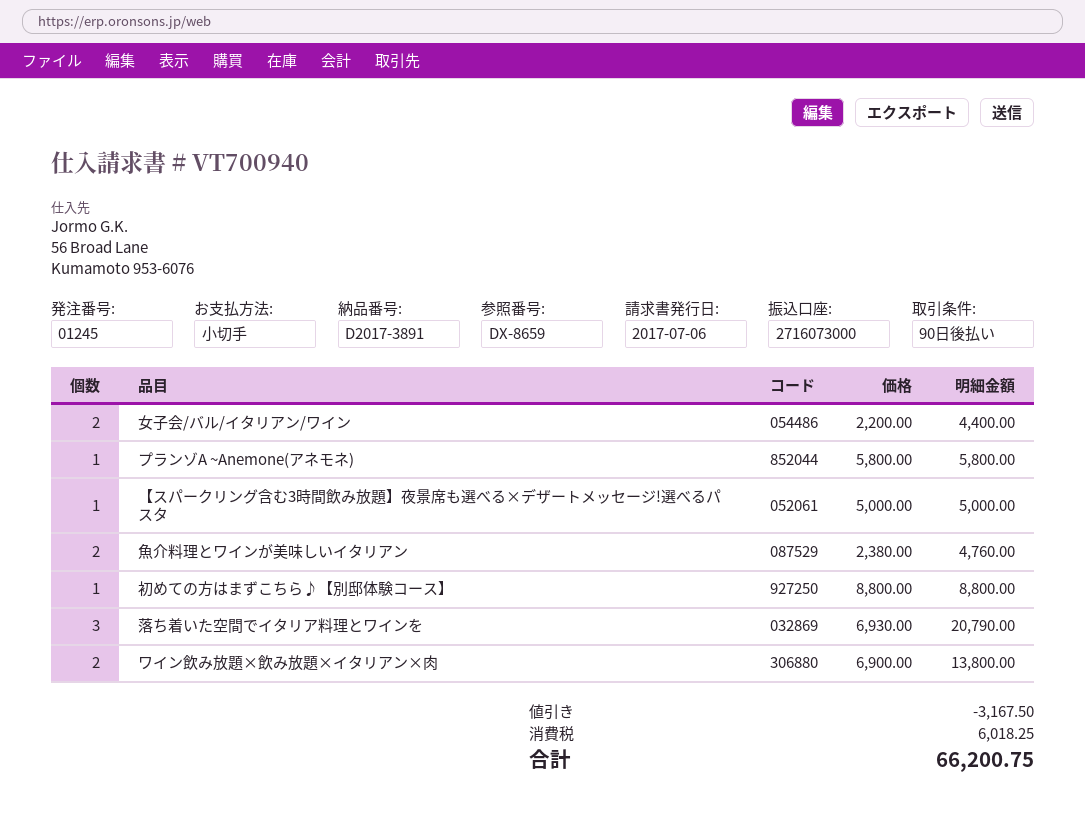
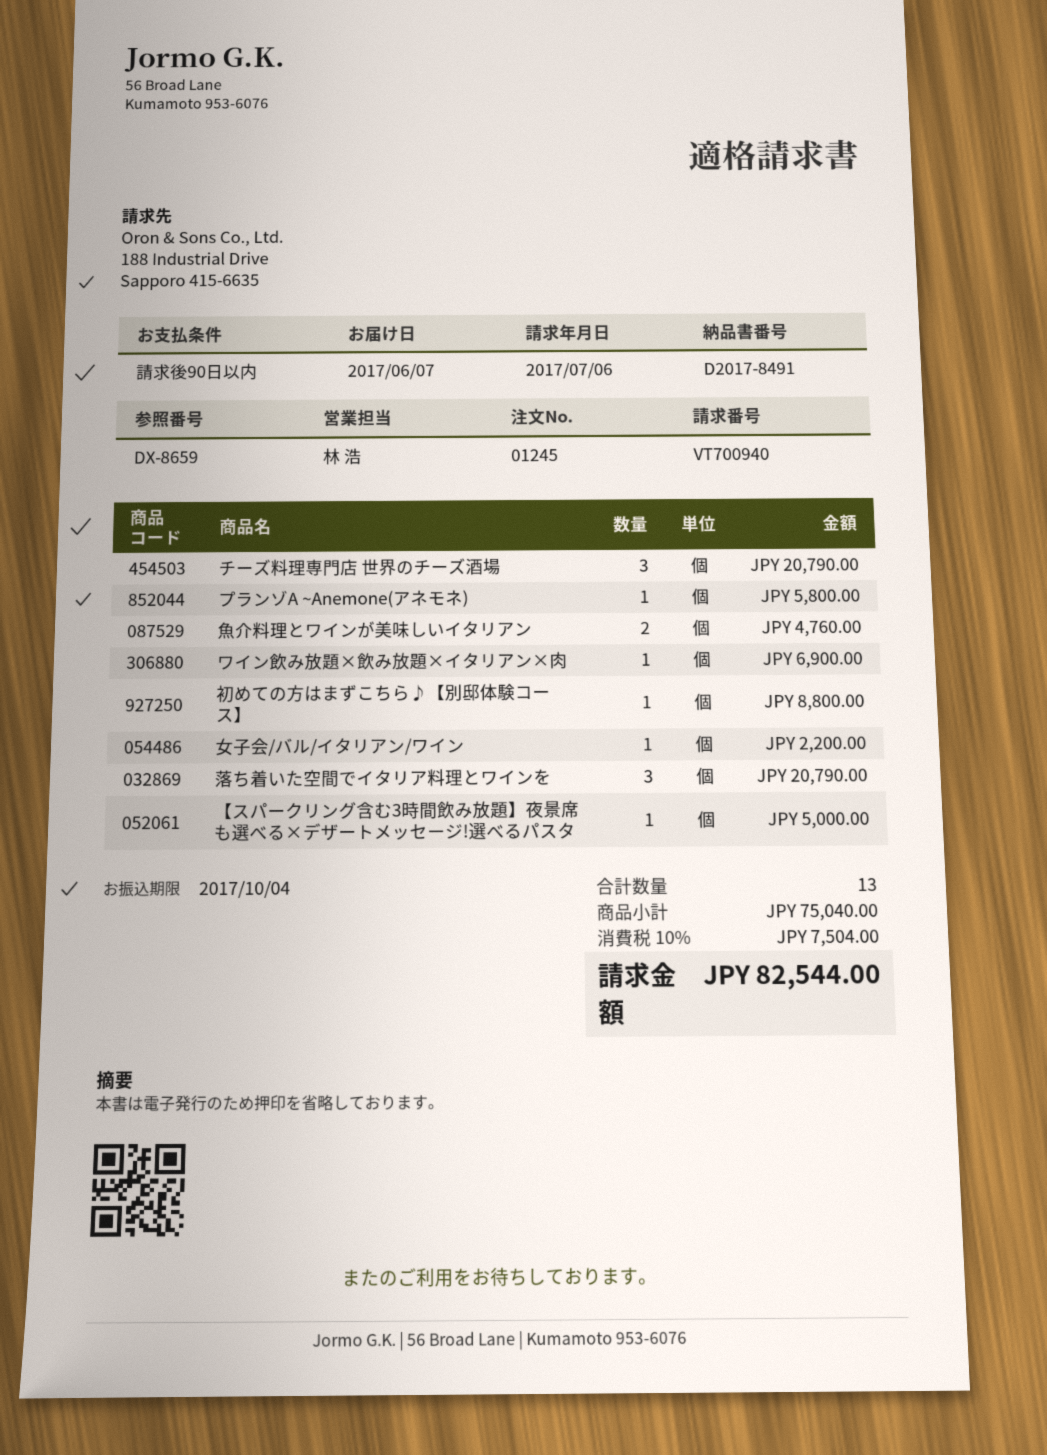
delivery note number: D2017-3891 -> D2017-8491
女子会/バル/イタリアン/ワイン: 2 for 4400.00 -> 1 for 2200.00
ワイン飲み放題×飲み放題×イタリアン×肉: 2 for 13800.00 -> 1 for 6900.00
チーズ料理専門店 世界のチーズ酒場: none -> 3 for 20790.00
discount: 3167.50 -> none
tax: 6018.25 -> 7504.00
total: 66200.75 -> 82544.00

